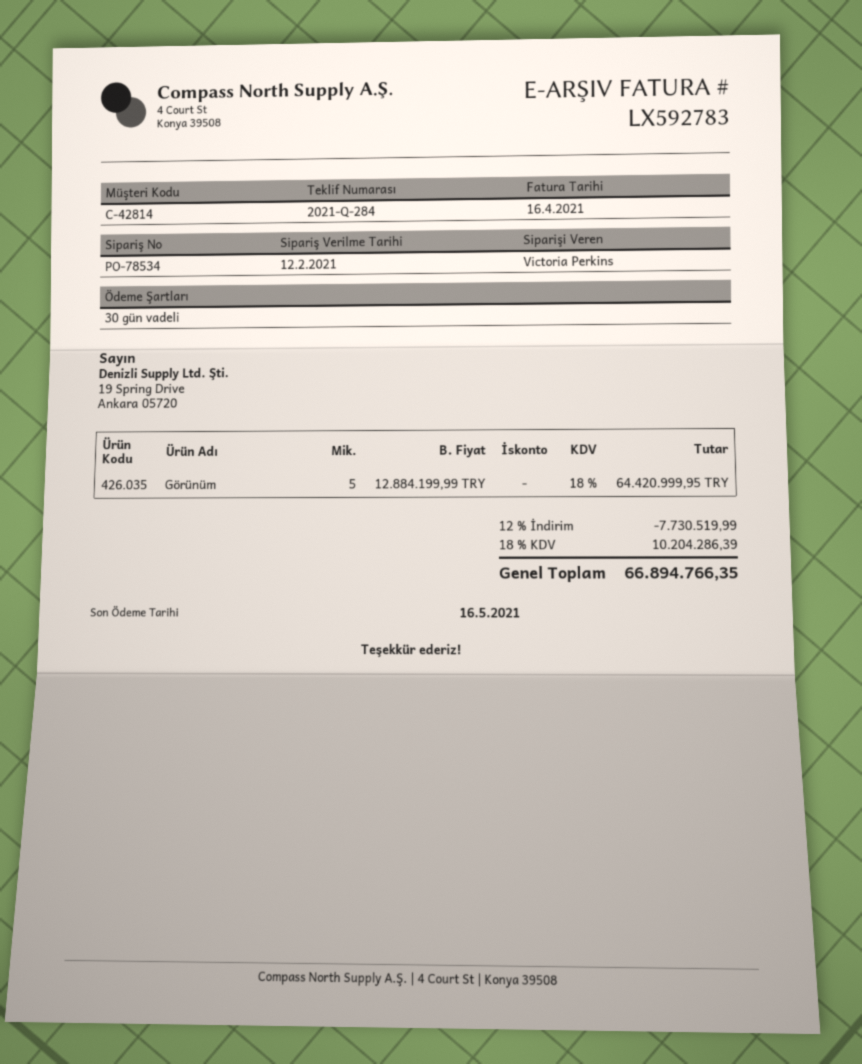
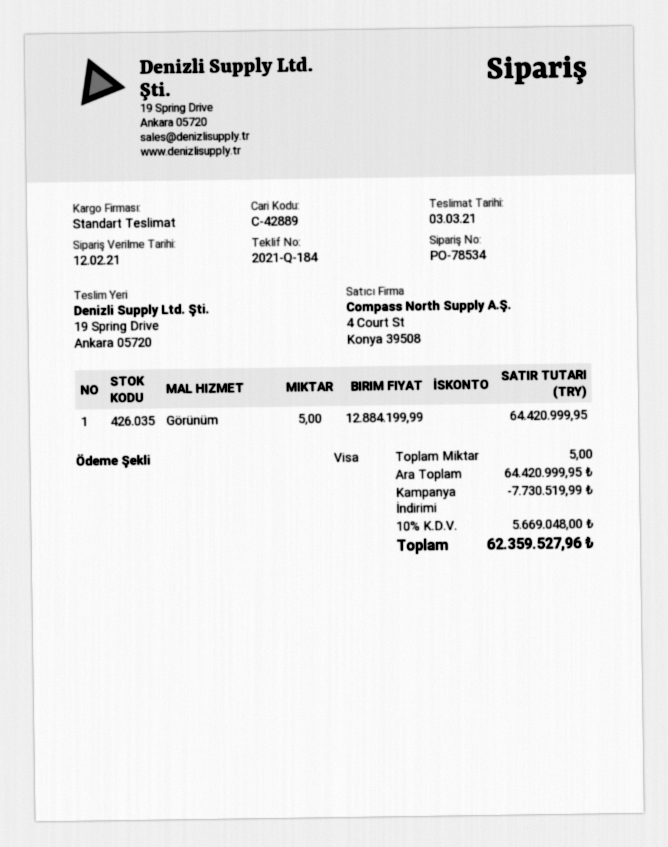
quote number: 2021-Q-284 -> 2021-Q-184
customer number: C-42814 -> C-42889
tax: 18% = 10204286.39 -> 10% = 5669048.00
total: 66894766.35 -> 62359527.96

